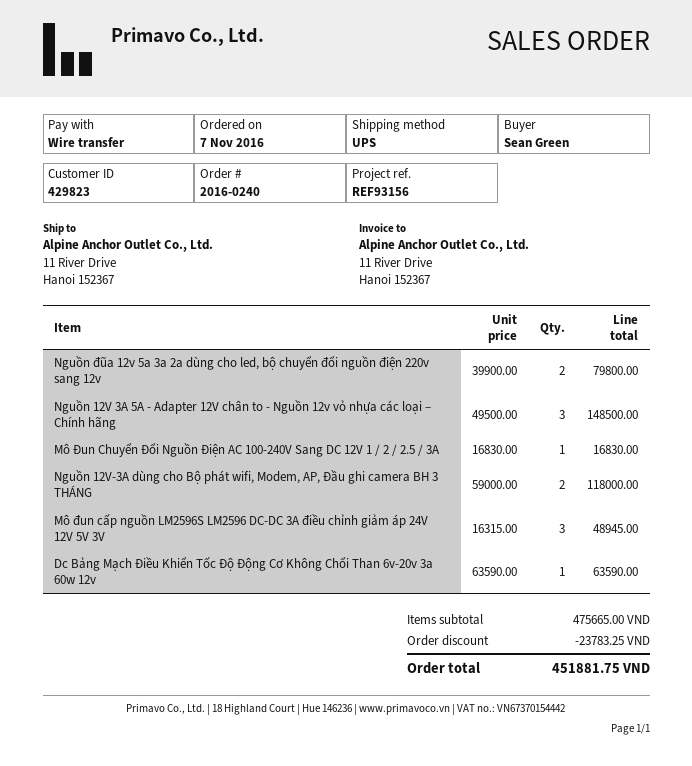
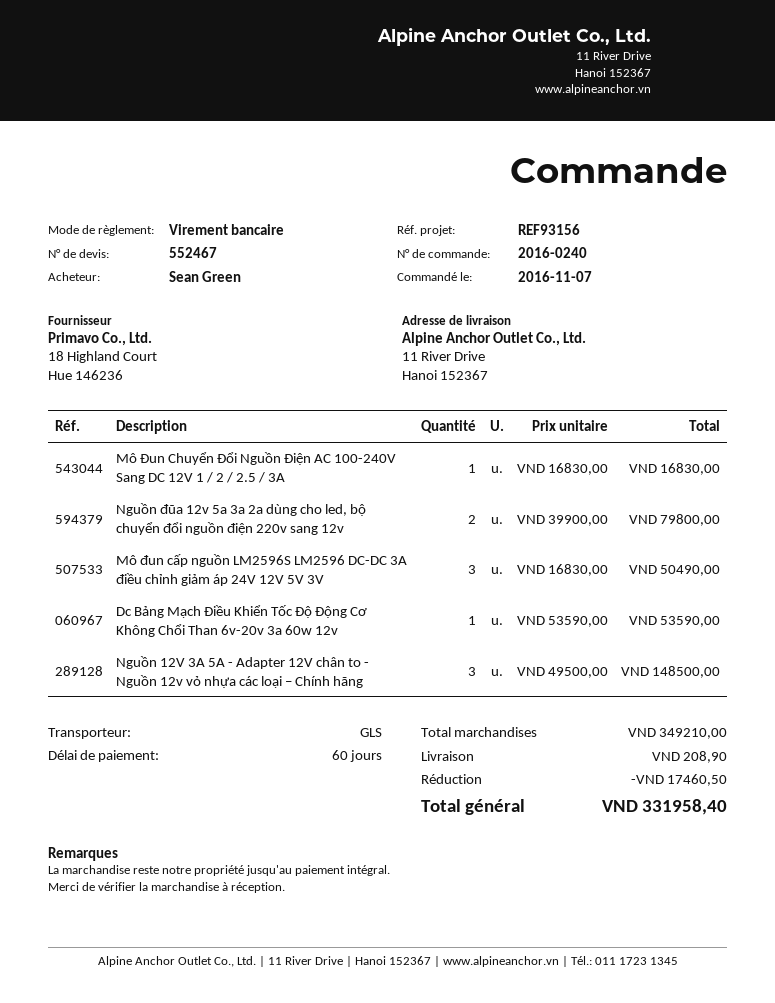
shipping method: UPS -> GLS
Nguồn 12V-3A dùng cho Bộ phát wifi, Modem, AP, Đầu ghi camera BH 3 THÁNG: 2 x 59000.00 = 118000.00 -> none
Mô đun cấp nguồn LM2596S LM2596 DC-DC 3A điều chỉnh giảm áp 24V 12V 5V 3V: 3 x 16315.00 = 48945.00 -> 3 x 16830.00 = 50490.00
Dc Bảng Mạch Điều Khiển Tốc Độ Động Cơ Không Chổi Than 6v-20v 3a 60w 12v: 1 x 63590.00 = 63590.00 -> 1 x 53590.00 = 53590.00
subtotal: 475665.00 -> 349210.00
discount: 23783.25 -> 17460.50
shipping: none -> 208.90
total: 451881.75 -> 331958.40

